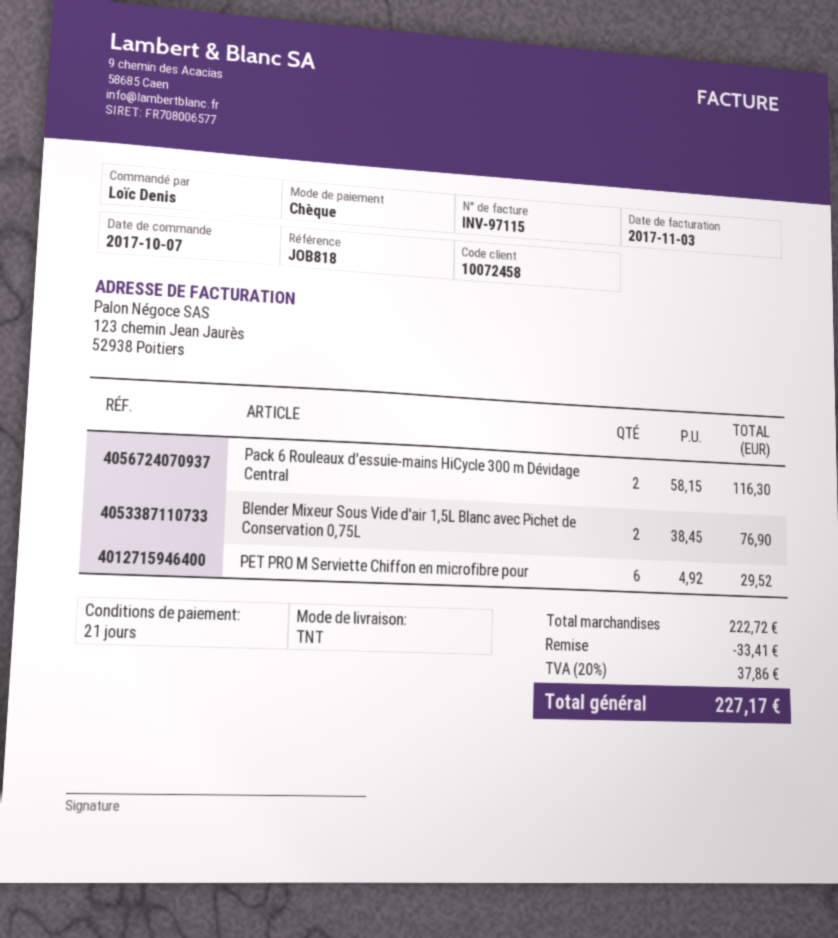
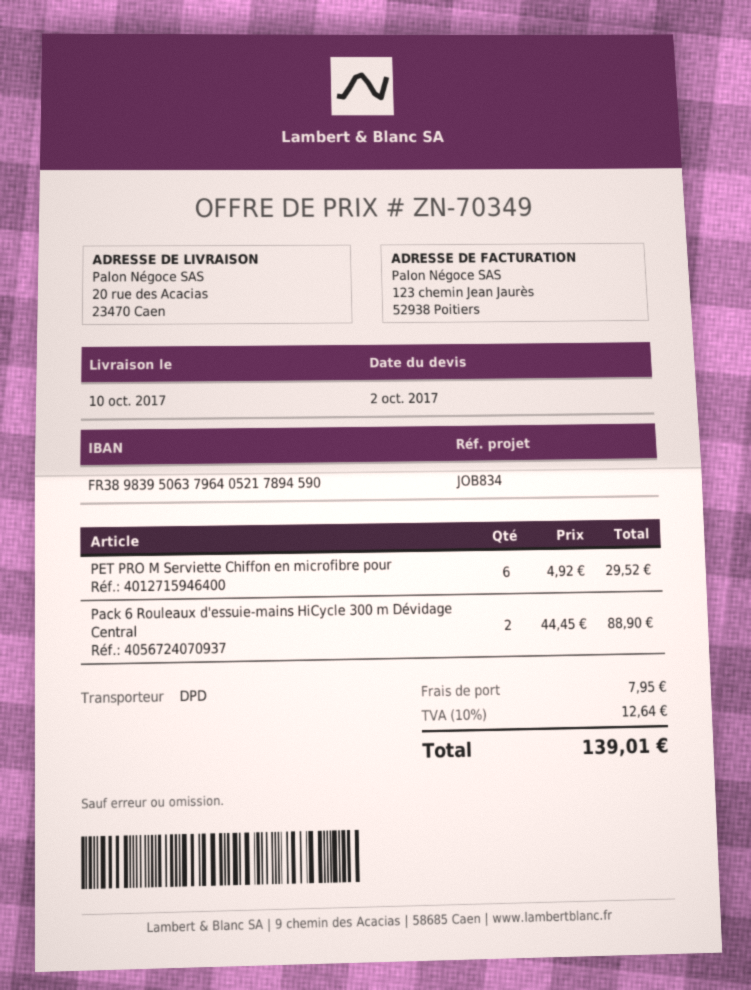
reference: JOB818 -> JOB834
shipping method: TNT -> DPD
Pack 6 Rouleaux d'essuie-mains HiCycle 300 m Dévidage Central: 2 x 58.15 = 116.30 -> 2 x 44.45 = 88.90
Blender Mixeur Sous Vide d'air 1,5L Blanc avec Pichet de Conservation 0,75L: 2 x 38.45 = 76.90 -> none
discount: 33.41 -> none
shipping: none -> 7.95
tax: 20% = 37.86 -> 10% = 12.64
total: 227.17 -> 139.01

